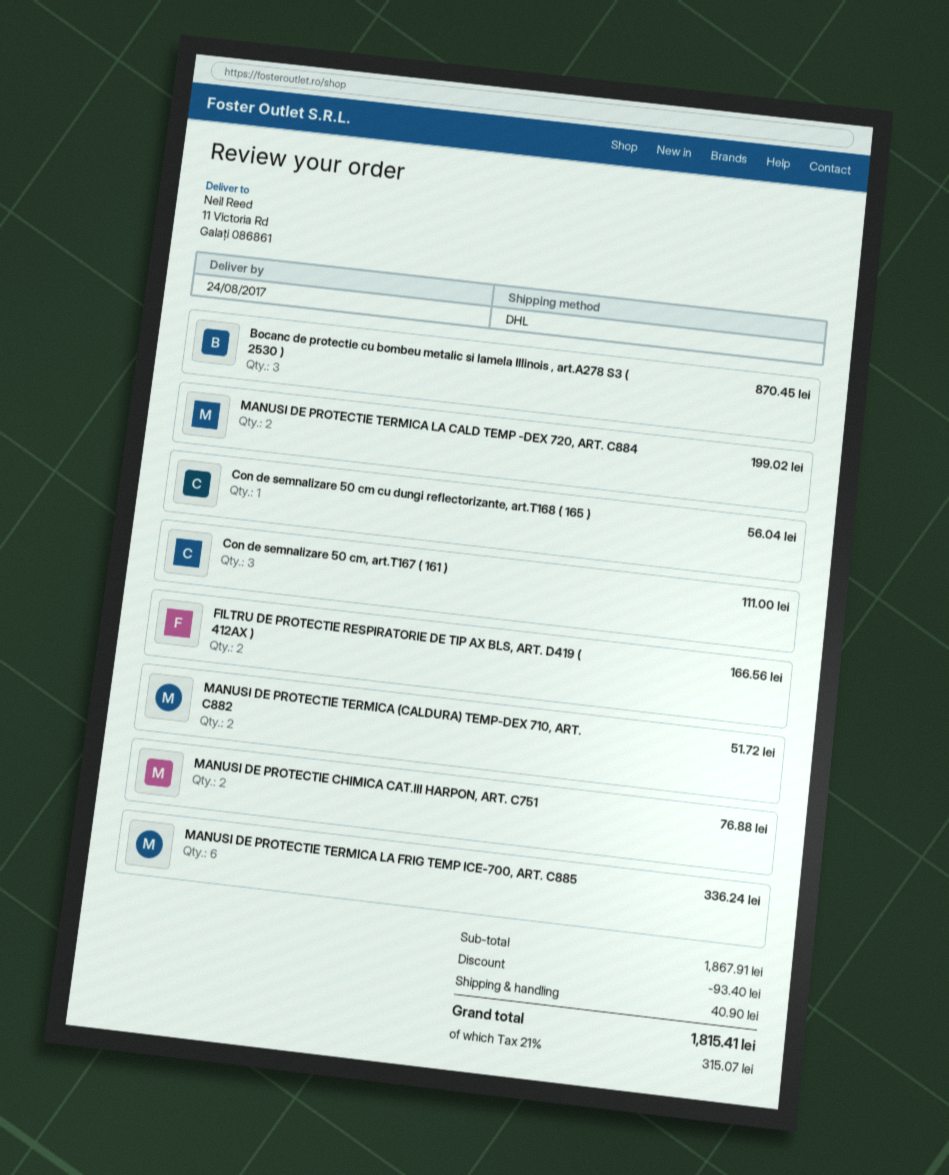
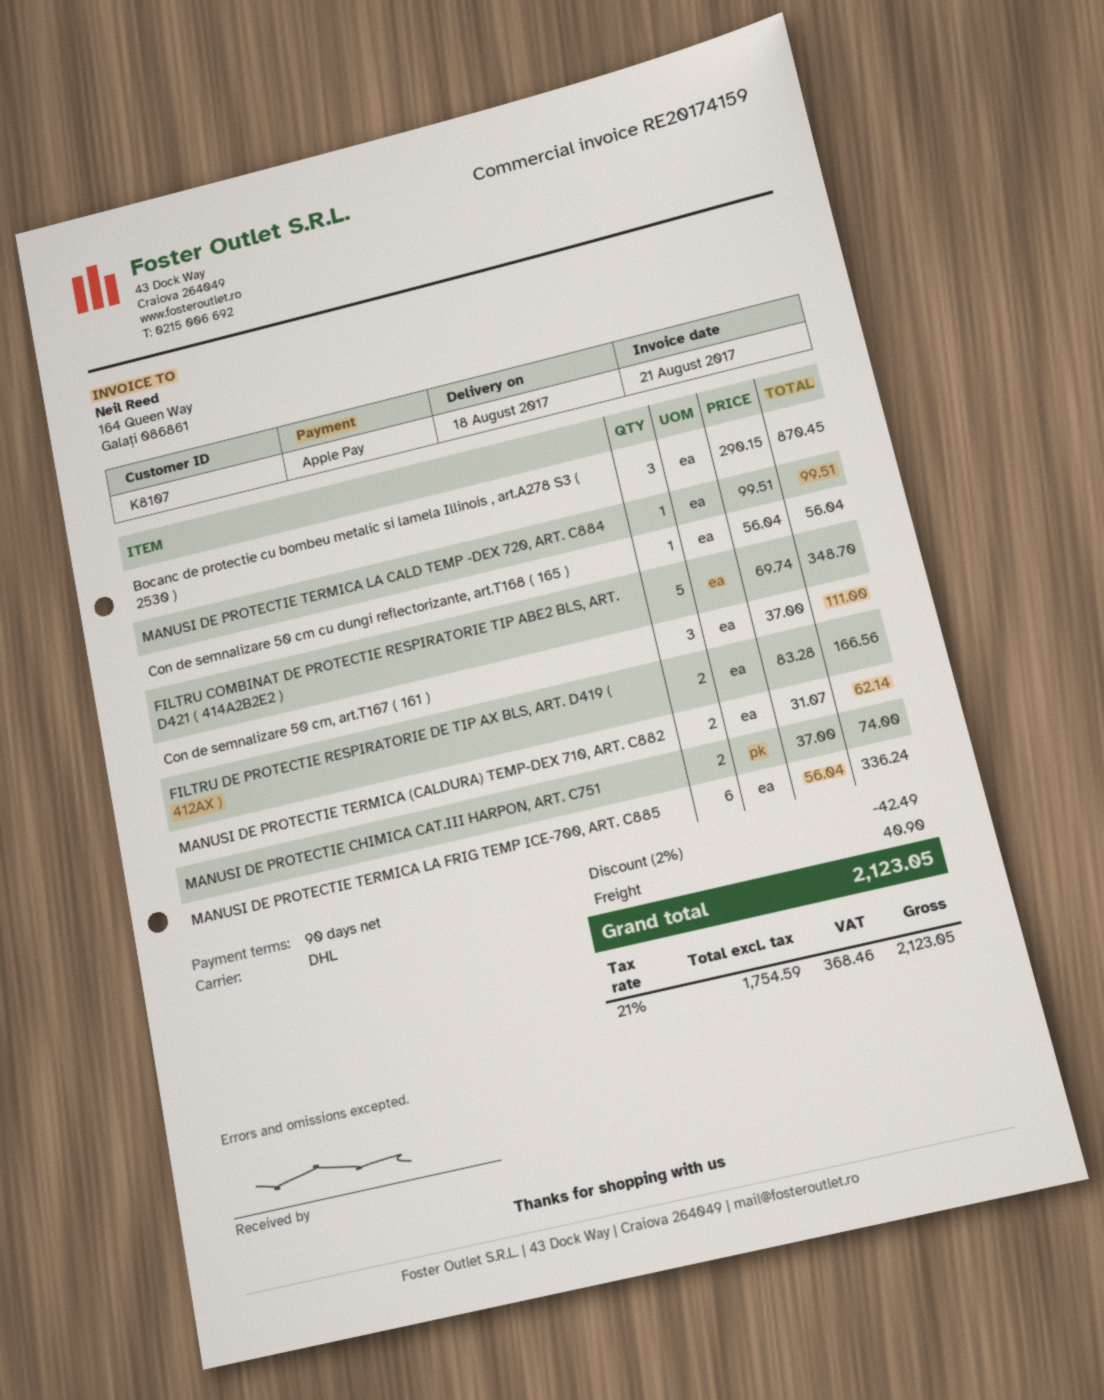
delivery date: 2017-08-24 -> 2017-08-18
MANUSI DE PROTECTIE TERMICA LA CALD TEMP -DEX 720, ART. C884: 2 for 199.02 -> 1 for 99.51
MANUSI DE PROTECTIE TERMICA (CALDURA) TEMP-DEX 710, ART. C882: 2 for 51.72 -> 2 for 62.14
MANUSI DE PROTECTIE CHIMICA CAT.III HARPON, ART. C751: 2 for 76.88 -> 2 for 74.00
FILTRU COMBINAT DE PROTECTIE RESPIRATORIE TIP ABE2 BLS, ART. D421 ( 414A2B2E2 ): none -> 5 for 348.70
discount: 93.40 -> 42.49
tax: 21% = 315.07 -> 21% = 368.46
total: 1815.41 -> 2123.05

